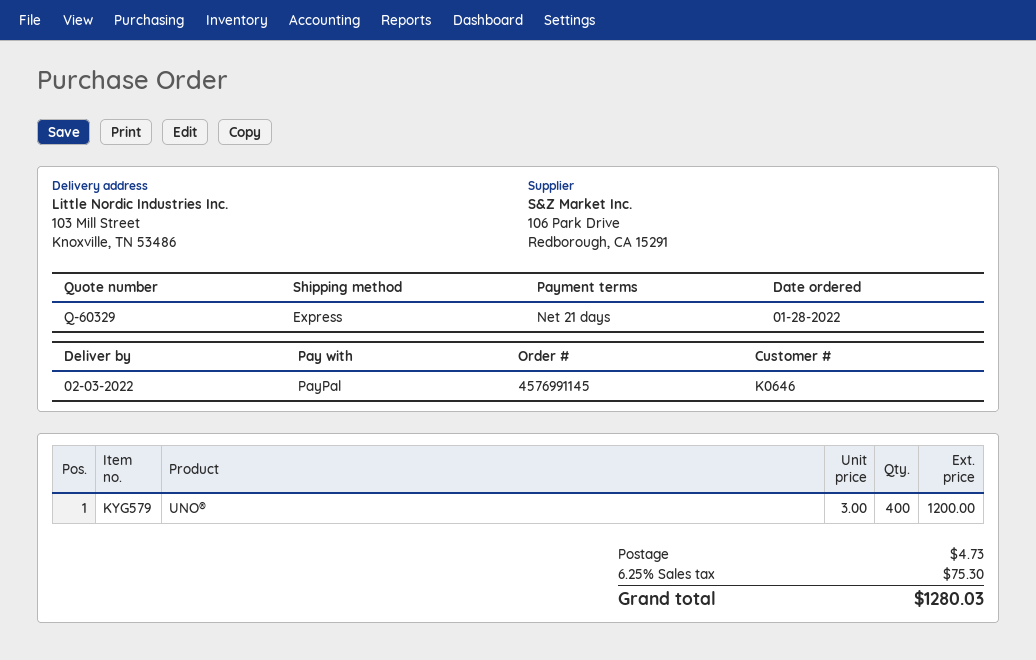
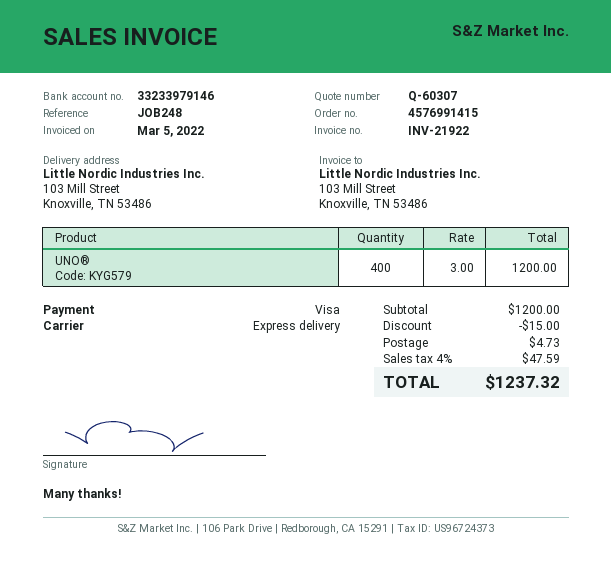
quote number: Q-60329 -> Q-60307
order number: 4576991145 -> 4576991415
payment method: PayPal -> Visa
discount: none -> 15.00
tax: 6.25% = 75.30 -> 4% = 47.59
total: 1280.03 -> 1237.32

